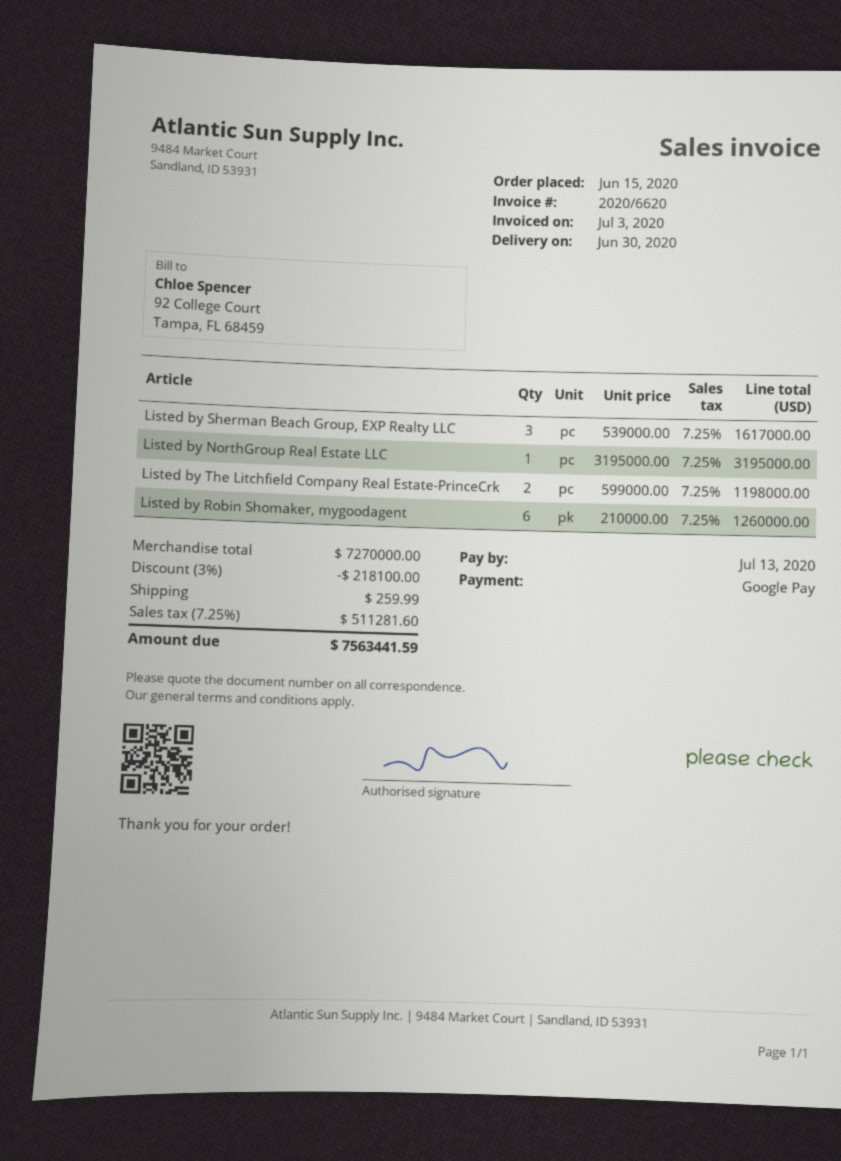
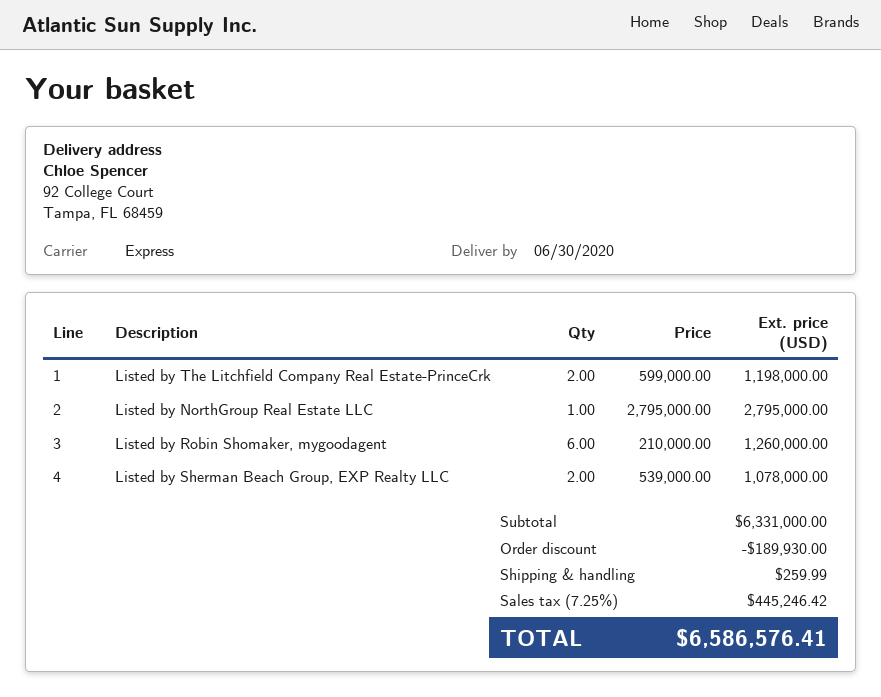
Listed by Sherman Beach Group, EXP Realty LLC: 3 x 539000.00 = 1617000.00 -> 2 x 539000.00 = 1078000.00
Listed by NorthGroup Real Estate LLC: 1 x 3195000.00 = 3195000.00 -> 1 x 2795000.00 = 2795000.00
subtotal: 7270000.00 -> 6331000.00
discount: 218100.00 -> 189930.00
tax: 7.25% = 511281.60 -> 7.25% = 445246.42
total: 7563441.59 -> 6586576.41

